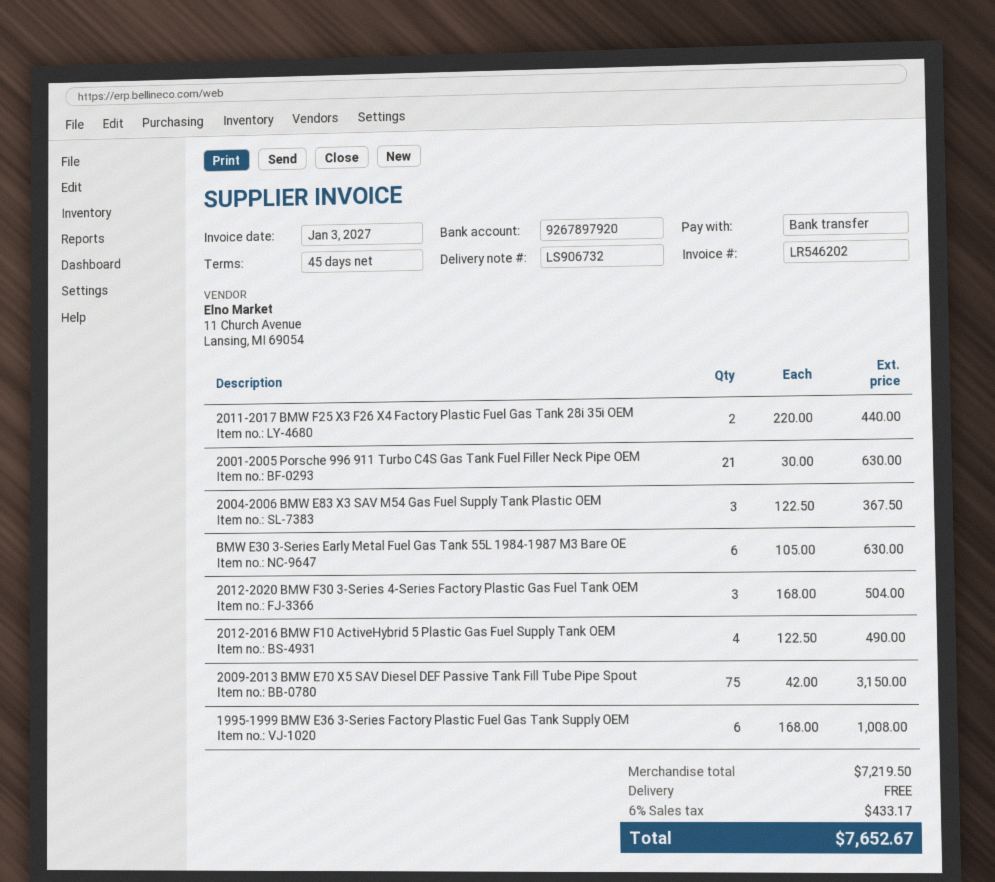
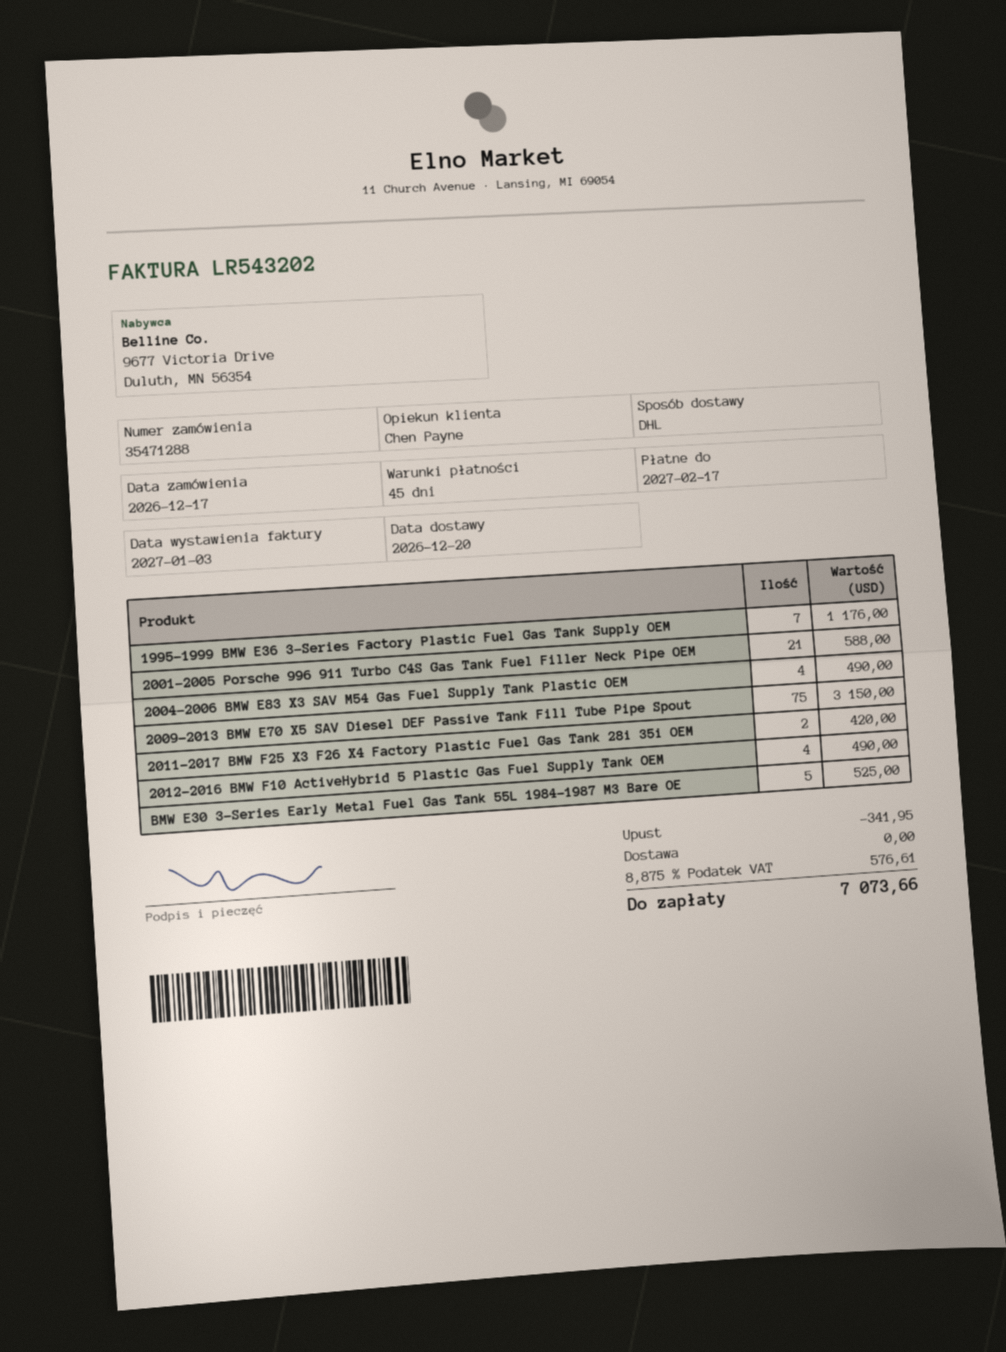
invoice number: LR546202 -> LR543202
2011-2017 BMW F25 X3 F26 X4 Factory Plastic Fuel Gas Tank 28i 35i OEM: 2 for 440.00 -> 2 for 420.00
2001-2005 Porsche 996 911 Turbo C4S Gas Tank Fuel Filler Neck Pipe OEM: 21 for 630.00 -> 21 for 588.00
2004-2006 BMW E83 X3 SAV M54 Gas Fuel Supply Tank Plastic OEM: 3 for 367.50 -> 4 for 490.00
BMW E30 3-Series Early Metal Fuel Gas Tank 55L 1984-1987 M3 Bare OE: 6 for 630.00 -> 5 for 525.00
2012-2020 BMW F30 3-Series 4-Series Factory Plastic Gas Fuel Tank OEM: 3 for 504.00 -> none
1995-1999 BMW E36 3-Series Factory Plastic Fuel Gas Tank Supply OEM: 6 for 1008.00 -> 7 for 1176.00
discount: none -> 341.95
tax: 6% = 433.17 -> 8.875% = 576.61
total: 7652.67 -> 7073.66

